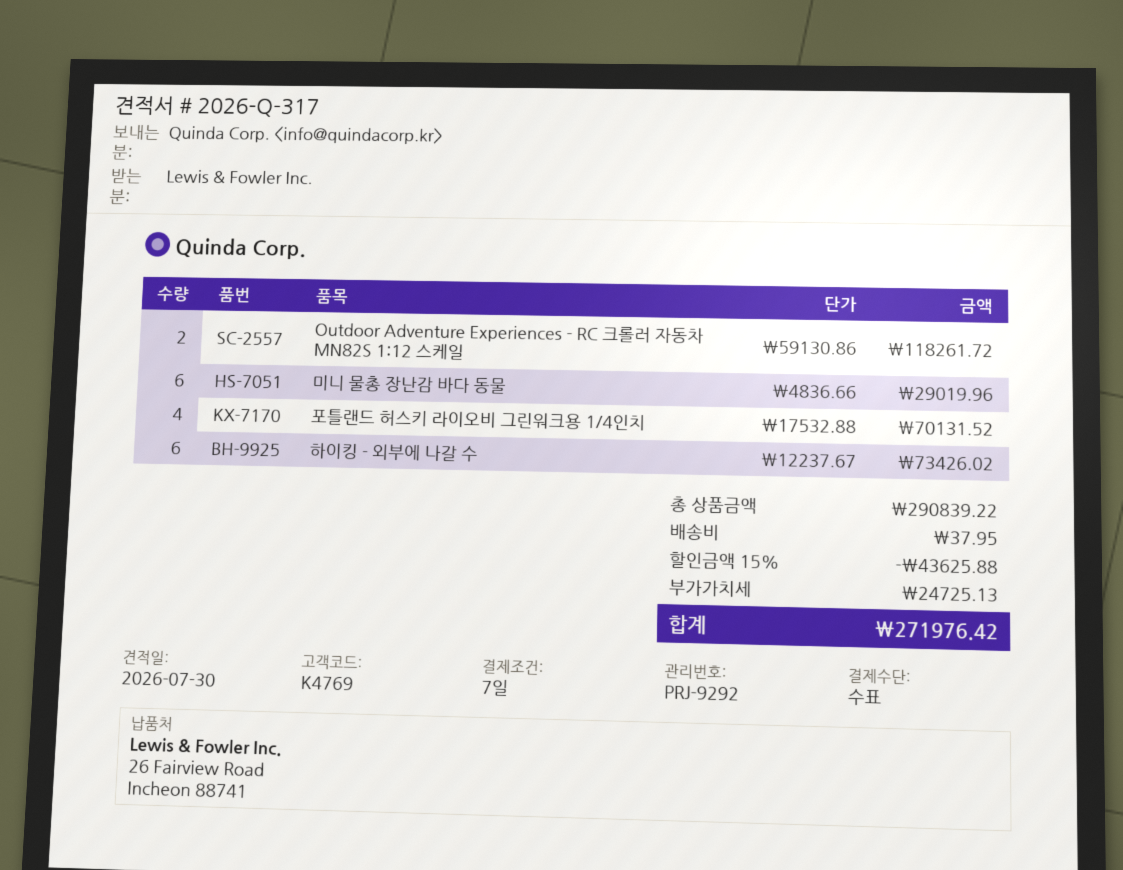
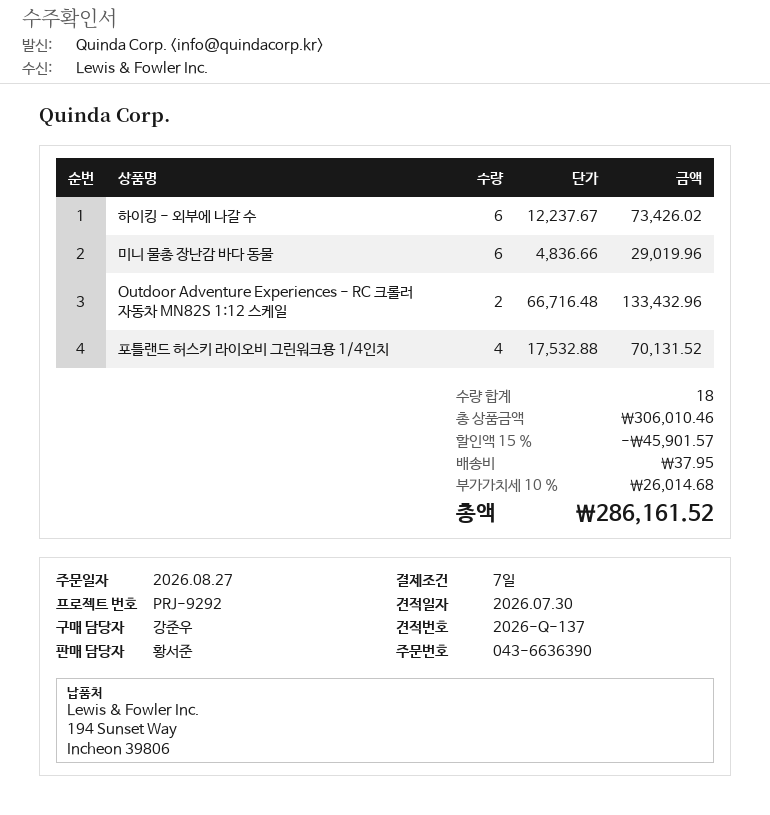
quote number: 2026-Q-317 -> 2026-Q-137
ship to: 26 Fairview Road, Incheon 88741 -> 194 Sunset Way, Incheon 39806
Outdoor Adventure Experiences - RC 크롤러 자동차 MN82S 1:12 스케일: 2 x 59130.86 = 118261.72 -> 2 x 66716.48 = 133432.96
subtotal: 290839.22 -> 306010.46
discount: 15% = 43625.88 -> 15% = 45901.57
tax: 24725.13 -> 26014.68
total: 271976.42 -> 286161.52

